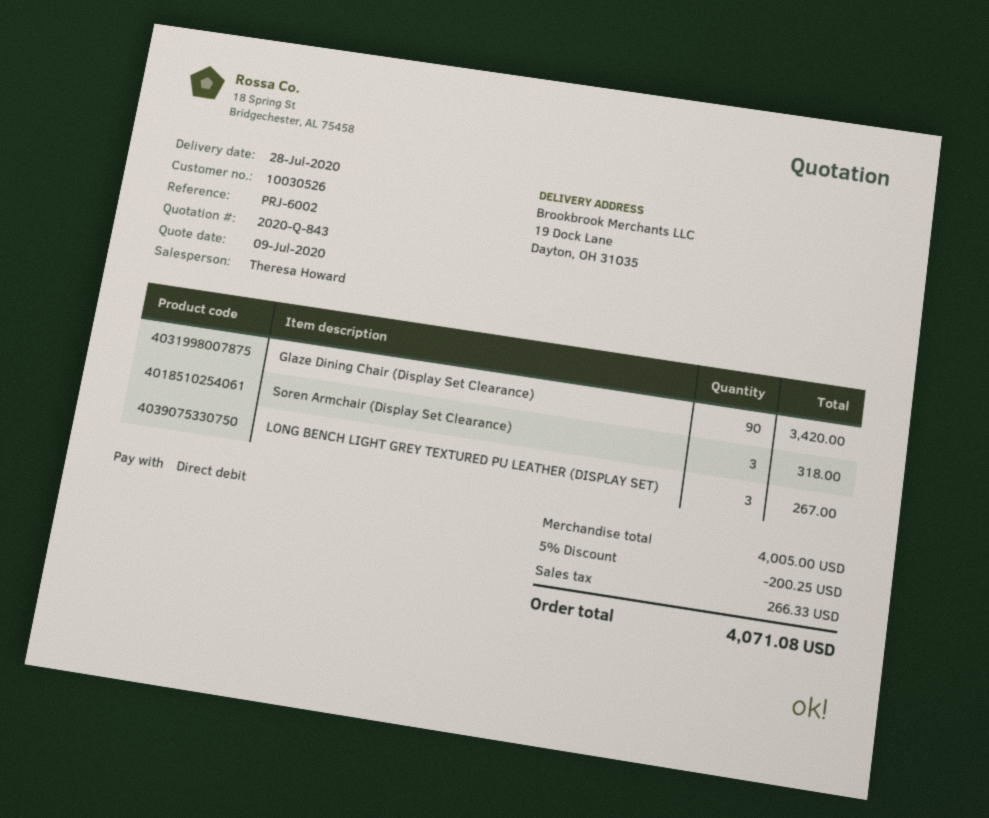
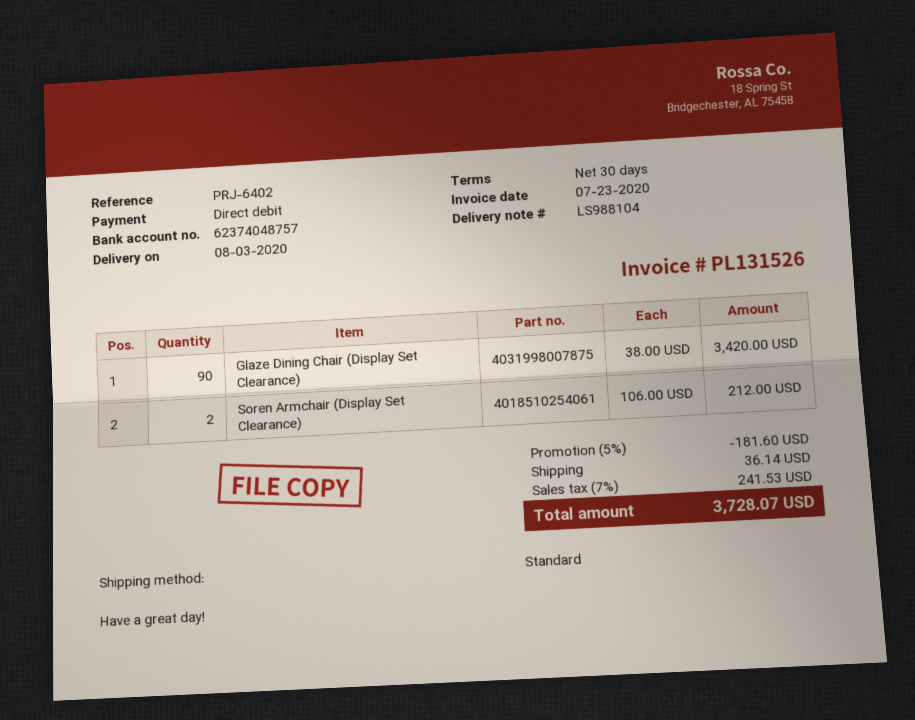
delivery date: 2020-07-28 -> 2020-08-03
reference: PRJ-6002 -> PRJ-6402
Soren Armchair (Display Set Clearance): 3 for 318.00 -> 2 for 212.00
LONG BENCH LIGHT GREY TEXTURED PU LEATHER (DISPLAY SET): 3 for 267.00 -> none
discount: 5% = 200.25 -> 5% = 181.60
shipping: none -> 36.14
tax: 266.33 -> 241.53
total: 4071.08 -> 3728.07

